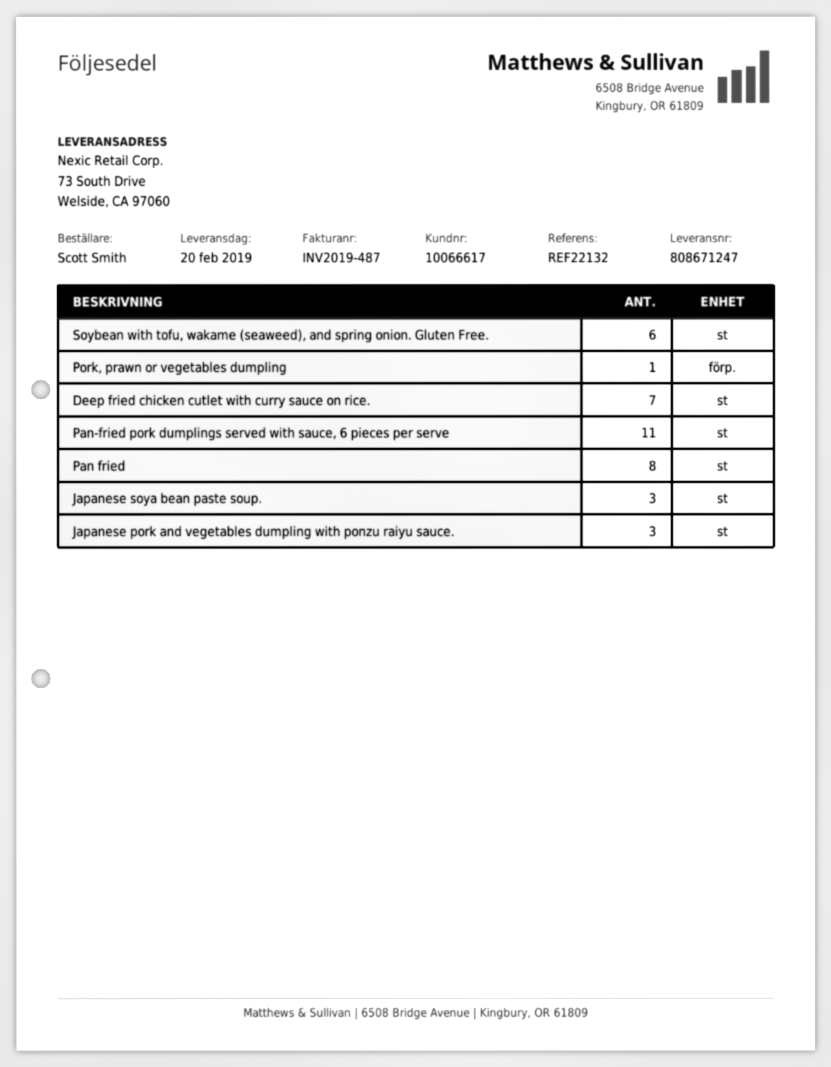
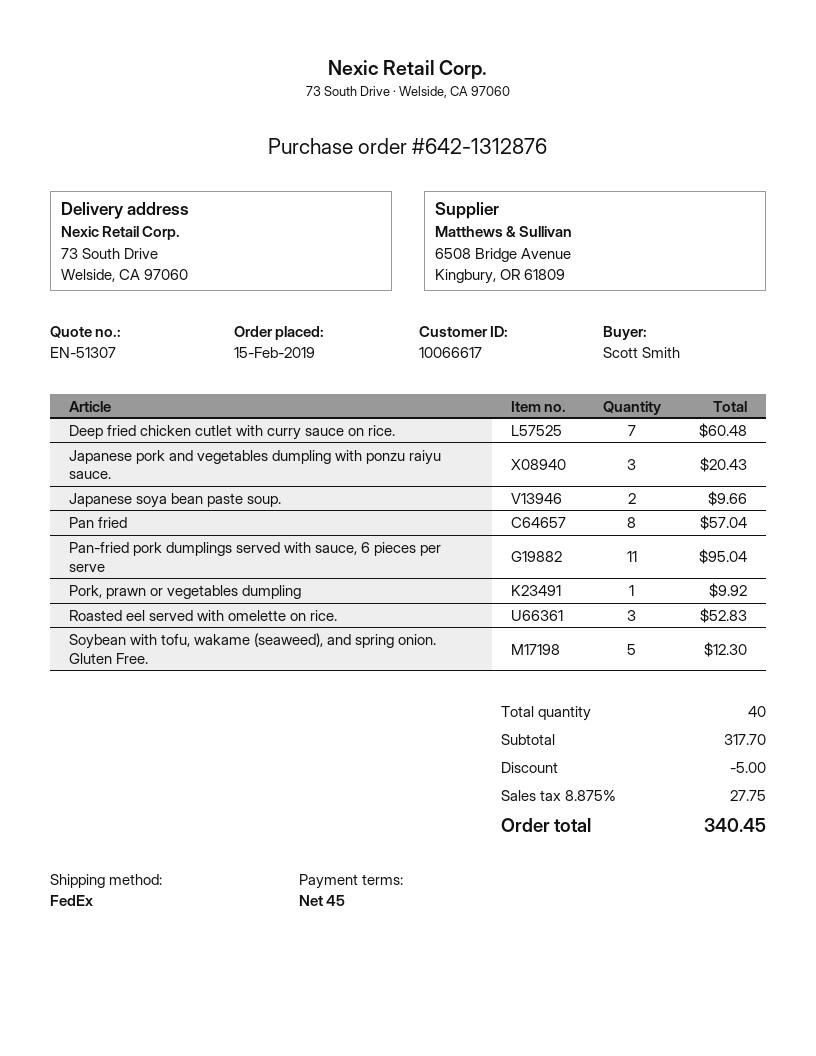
Soybean with tofu, wakame (seaweed), and spring onion. Gluten Free.: 6 -> 5
Japanese soya bean paste soup.: 3 -> 2
Roasted eel served with omelette on rice.: none -> 3

